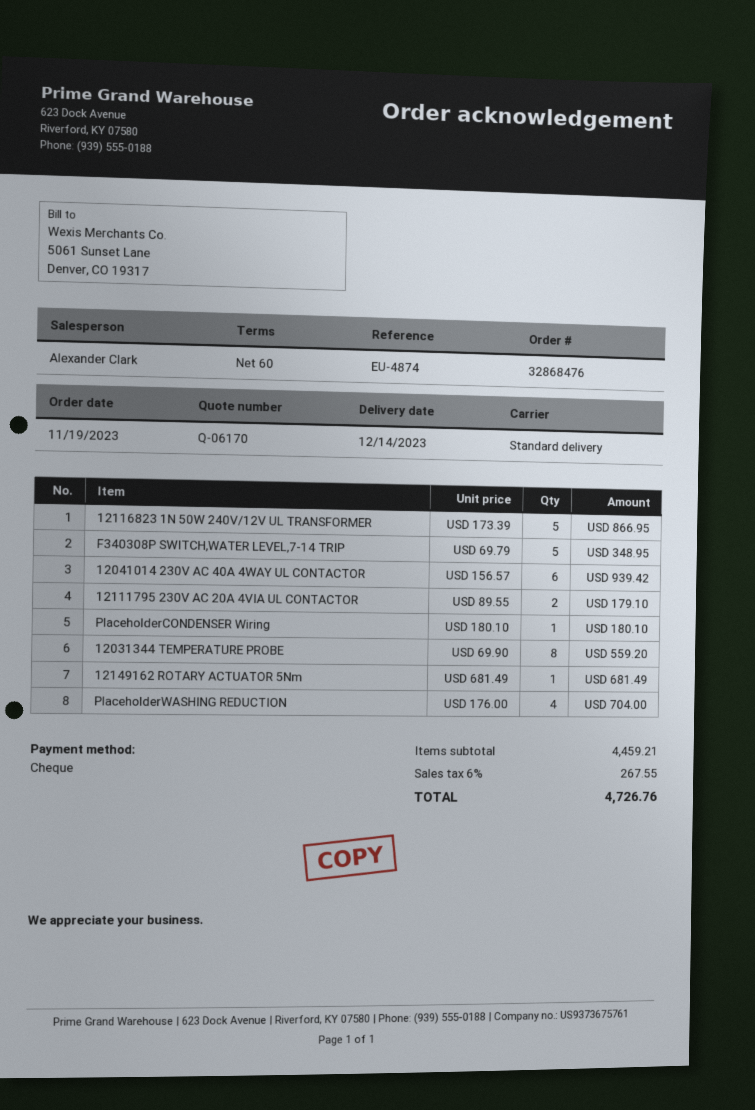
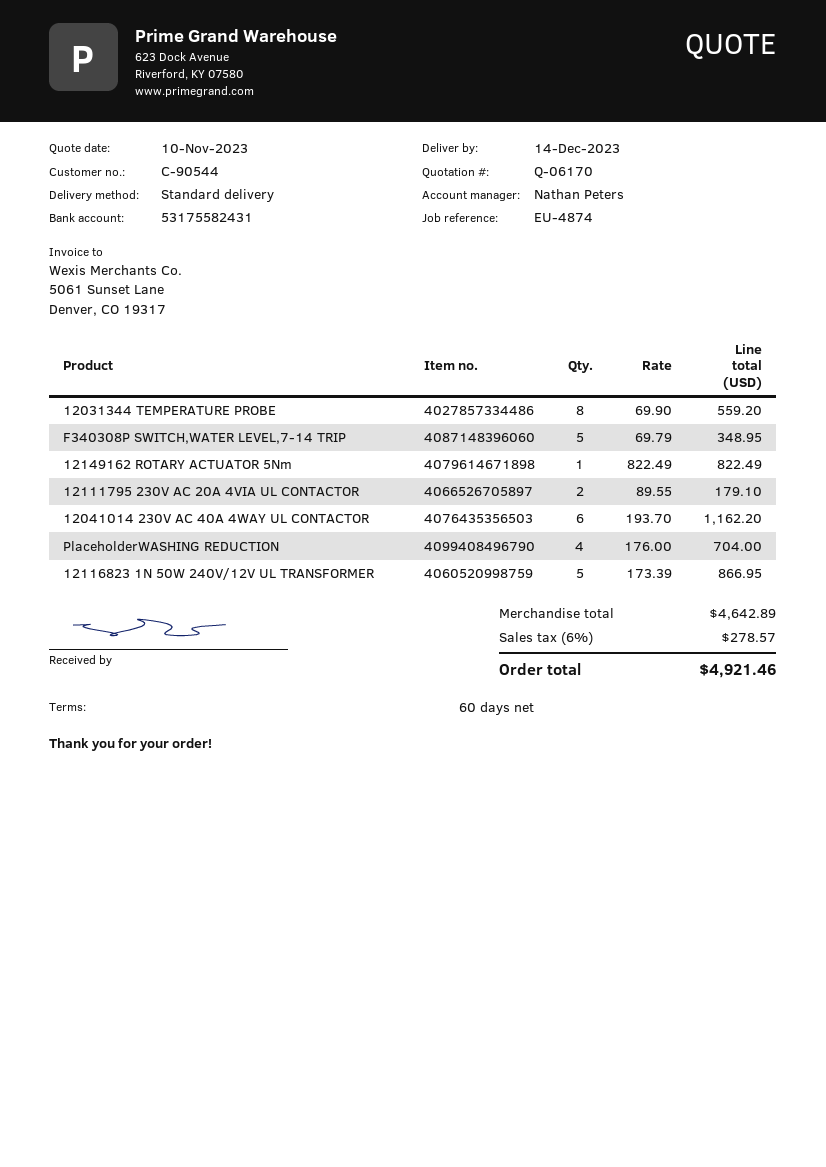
sales rep: Alexander Clark -> Nathan Peters
12041014 230V AC 40A 4WAY UL CONTACTOR: 6 x 156.57 = 939.42 -> 6 x 193.70 = 1162.20
PlaceholderCONDENSER Wiring: 1 x 180.10 = 180.10 -> none
12149162 ROTARY ACTUATOR 5Nm: 1 x 681.49 = 681.49 -> 1 x 822.49 = 822.49
subtotal: 4459.21 -> 4642.89
tax: 6% = 267.55 -> 6% = 278.57
total: 4726.76 -> 4921.46

